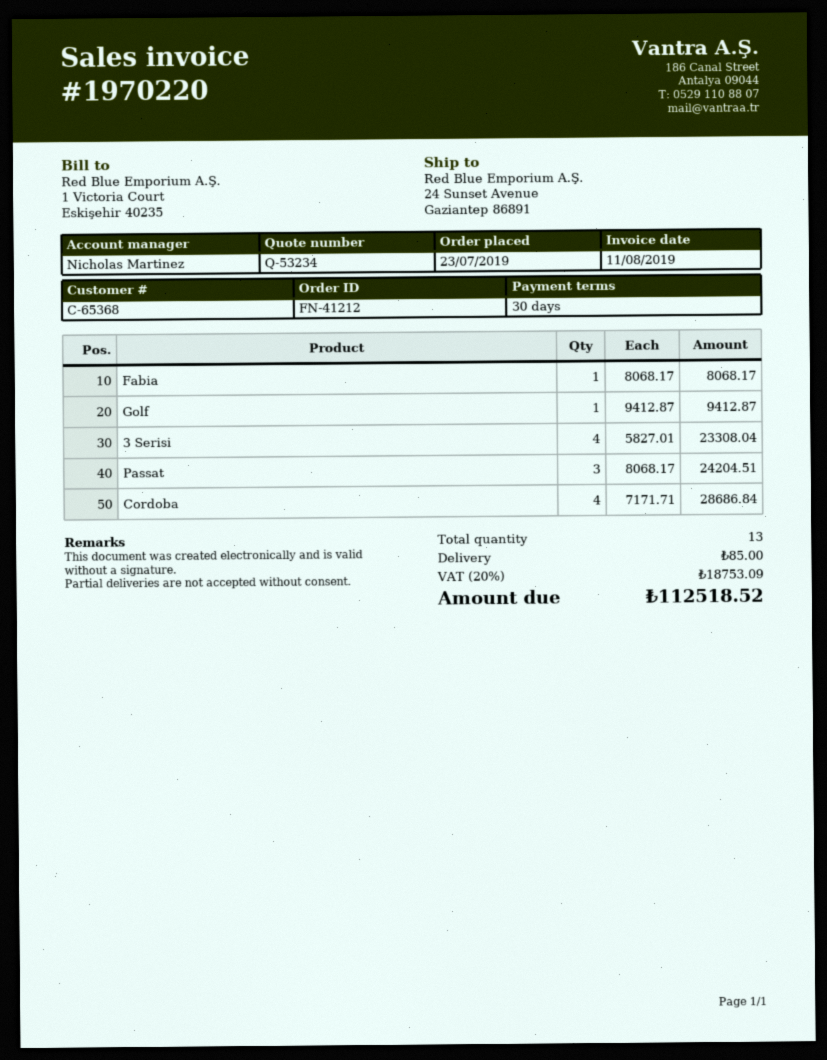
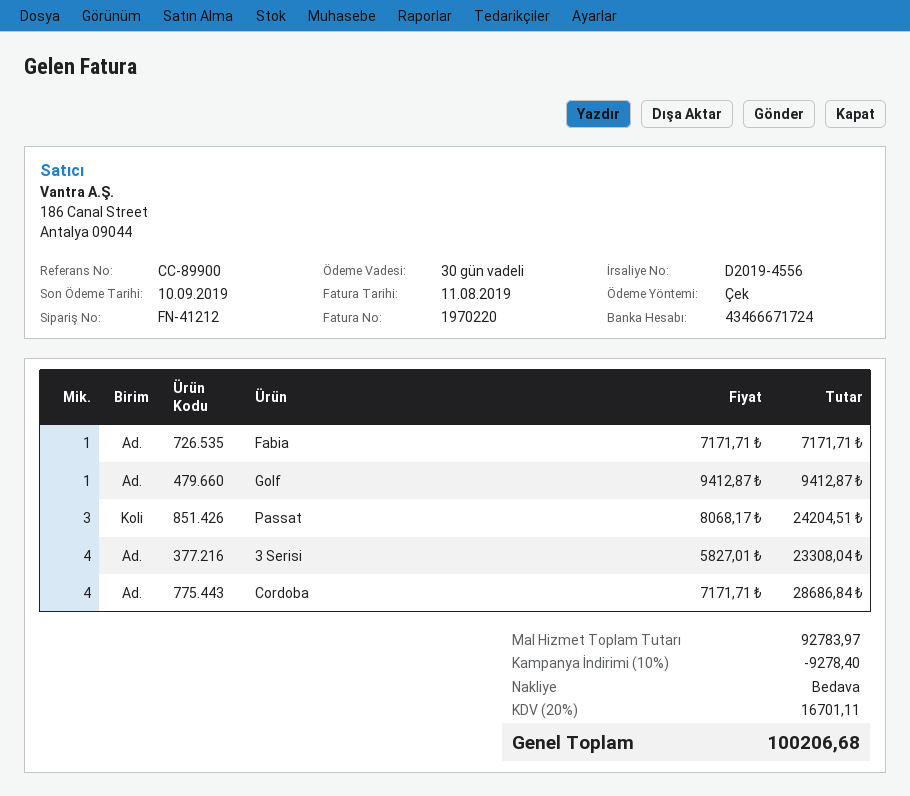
Fabia: 1 x 8068.17 = 8068.17 -> 1 x 7171.71 = 7171.71
discount: none -> 10% = 9278.40
shipping: 85.00 -> 0.00
tax: 20% = 18753.09 -> 20% = 16701.11
total: 112518.52 -> 100206.68

